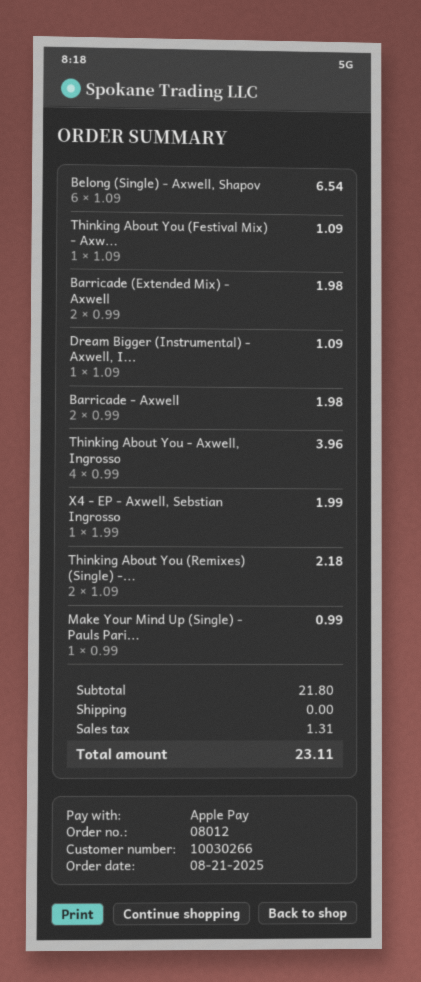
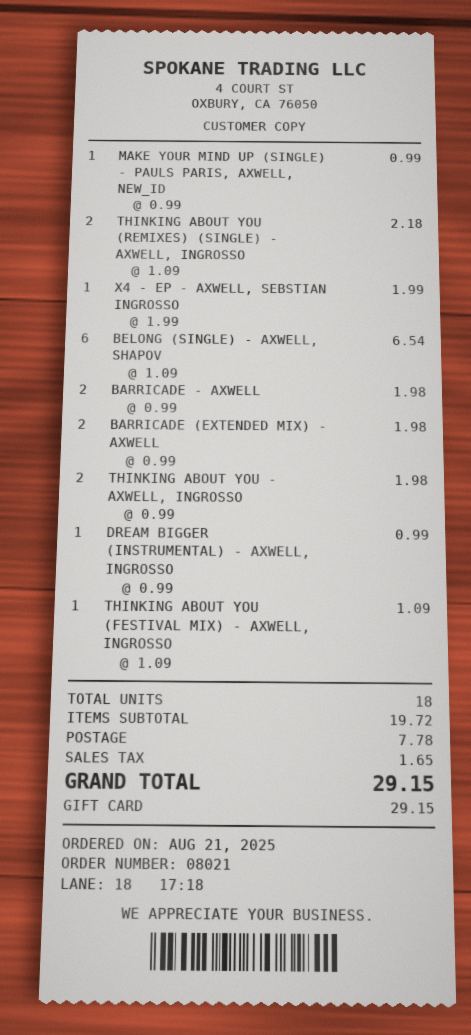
order number: 08012 -> 08021
payment method: Apple Pay -> gift card
Dream Bigger (Instrumental) - Axwell, I...: 1 x 1.09 = 1.09 -> 1 x 0.99 = 0.99
Thinking About You - Axwell, Ingrosso: 4 x 0.99 = 3.96 -> 2 x 0.99 = 1.98
subtotal: 21.80 -> 19.72
shipping: 0.00 -> 7.78
tax: 1.31 -> 1.65
total: 23.11 -> 29.15

